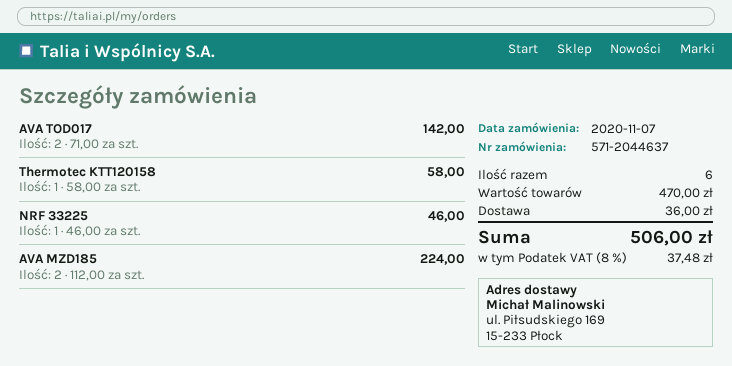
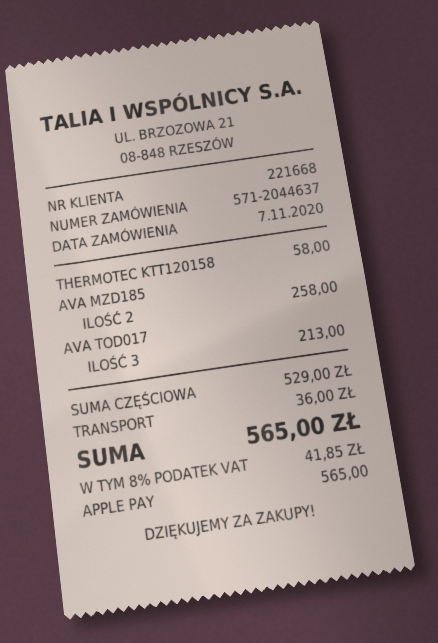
AVA TOD017: 2 for 142.00 -> 3 for 213.00
NRF 33225: 1 for 46.00 -> none
AVA MZD185: 2 for 224.00 -> 2 for 258.00
subtotal: 470.00 -> 529.00
tax: 8% = 37.48 -> 8% = 41.85
total: 506.00 -> 565.00

